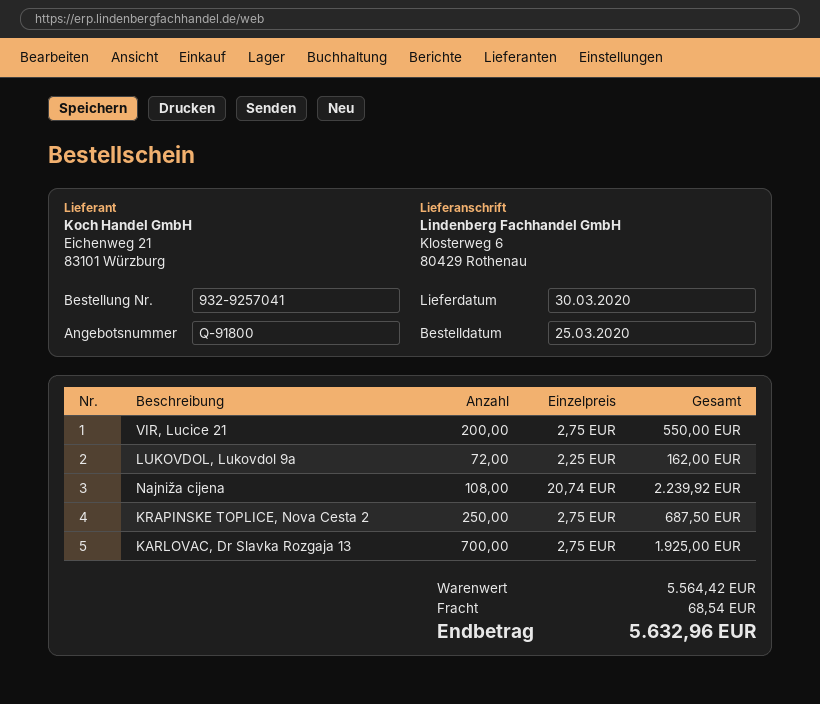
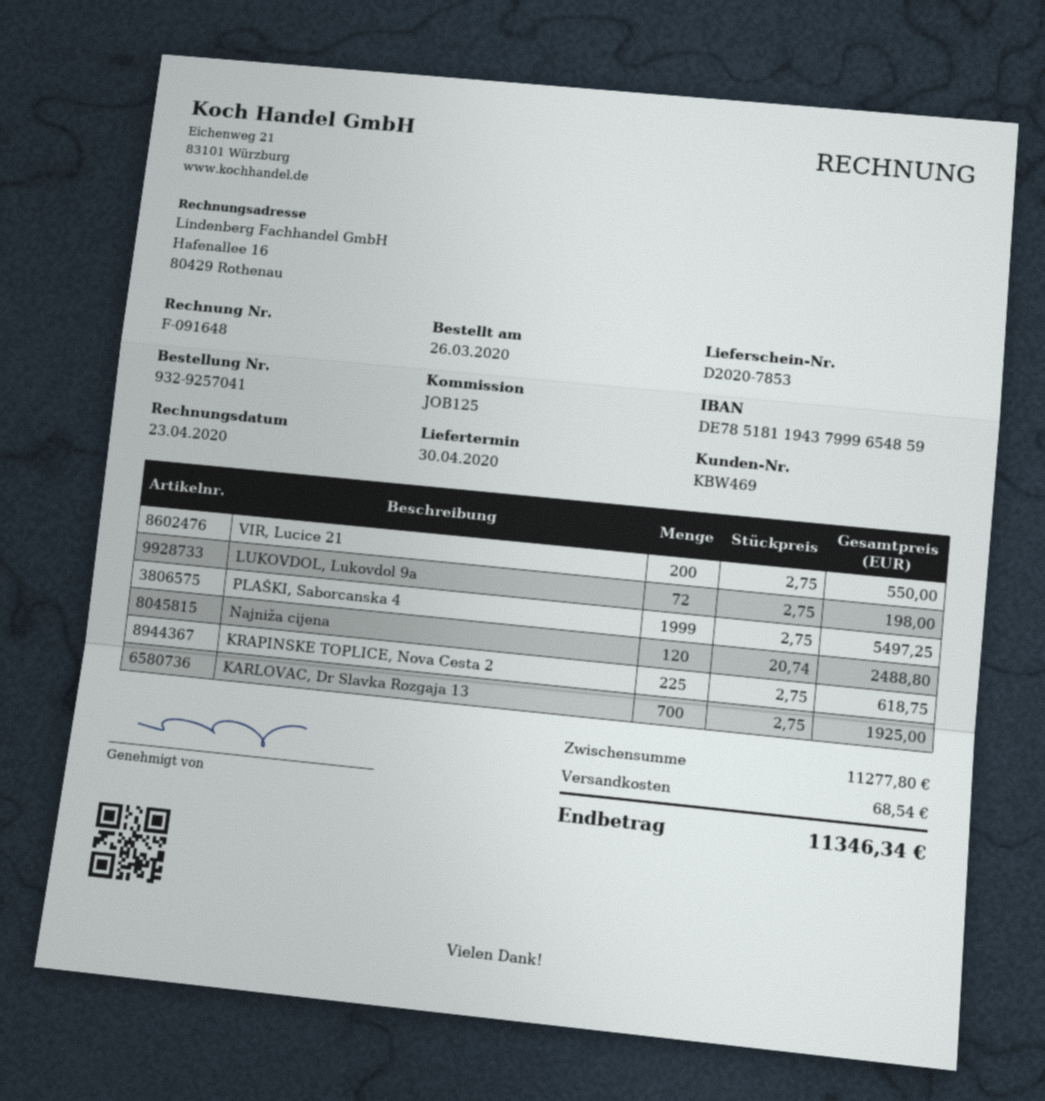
order date: 2020-03-25 -> 2020-03-26
delivery date: 2020-03-30 -> 2020-04-30
LUKOVDOL, Lukovdol 9a: 72 x 2.25 = 162.00 -> 72 x 2.75 = 198.00
Najniža cijena: 108 x 20.74 = 2239.92 -> 120 x 20.74 = 2488.80
KRAPINSKE TOPLICE, Nova Cesta 2: 250 x 2.75 = 687.50 -> 225 x 2.75 = 618.75
PLAŠKI, Saborcanska 4: none -> 1999 x 2.75 = 5497.25
subtotal: 5564.42 -> 11277.80
total: 5632.96 -> 11346.34

